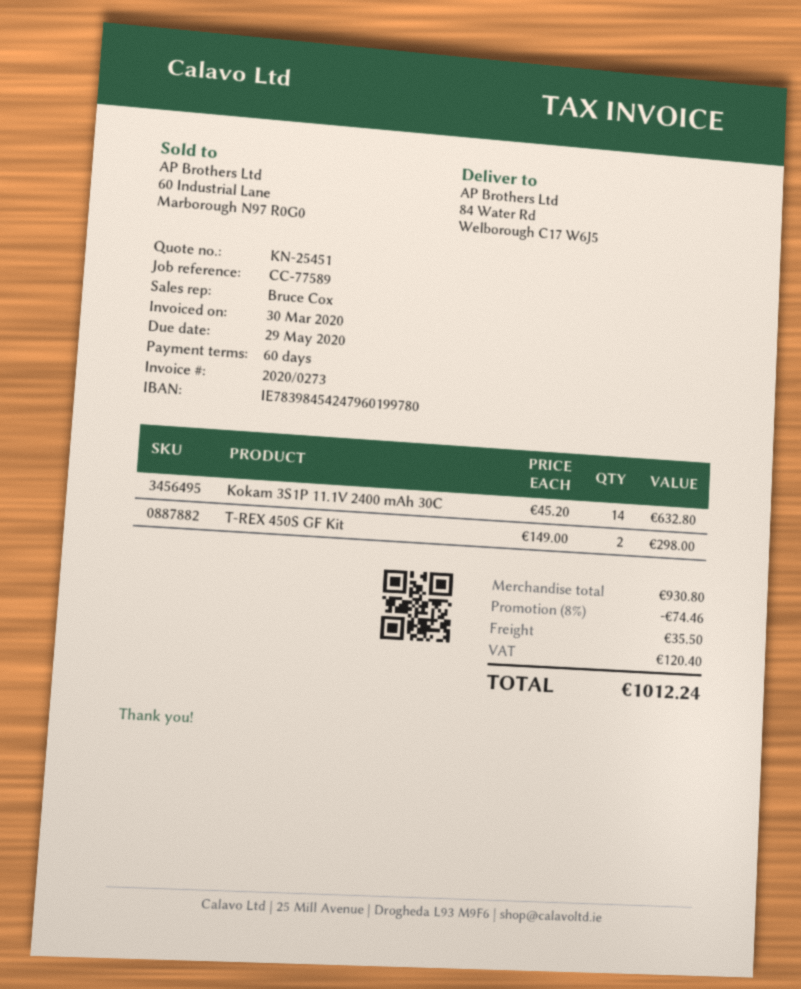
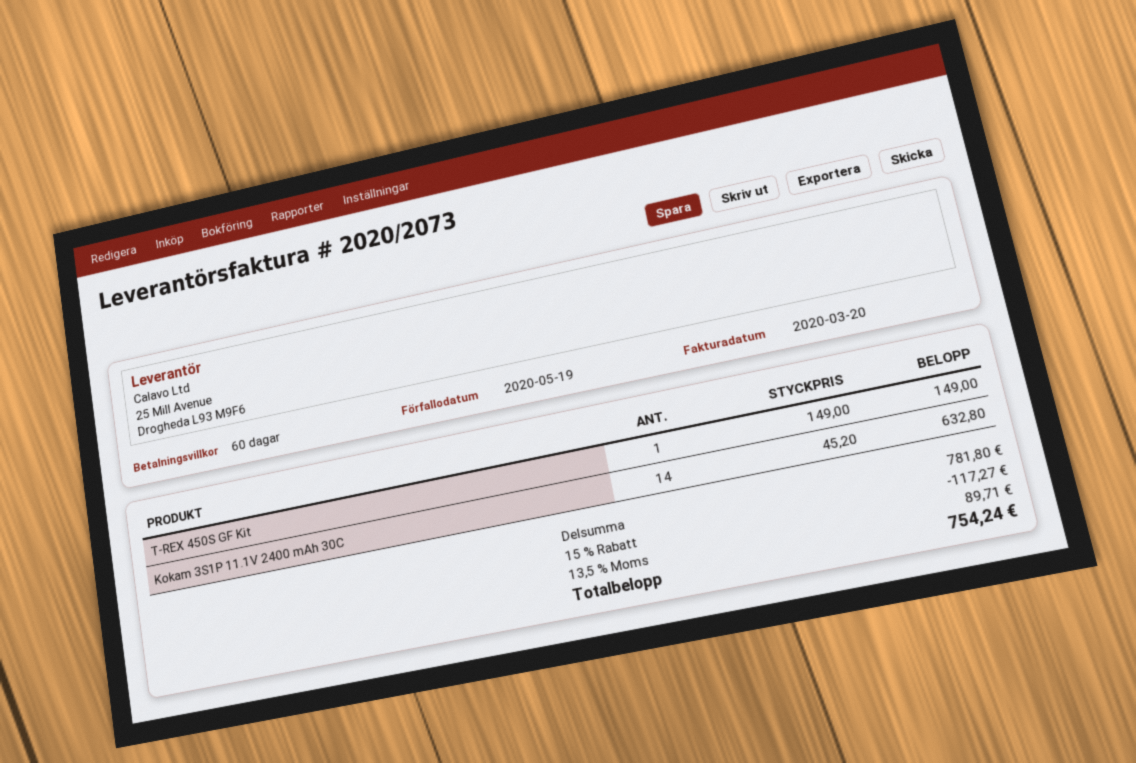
invoice number: 2020/0273 -> 2020/2073
invoice date: 2020-03-30 -> 2020-03-20
due date: 2020-05-29 -> 2020-05-19
T-REX 450S GF Kit: 2 x 149.00 = 298.00 -> 1 x 149.00 = 149.00
subtotal: 930.80 -> 781.80
discount: 8% = 74.46 -> 15% = 117.27
shipping: 35.50 -> none
tax: 120.40 -> 89.71
total: 1012.24 -> 754.24

